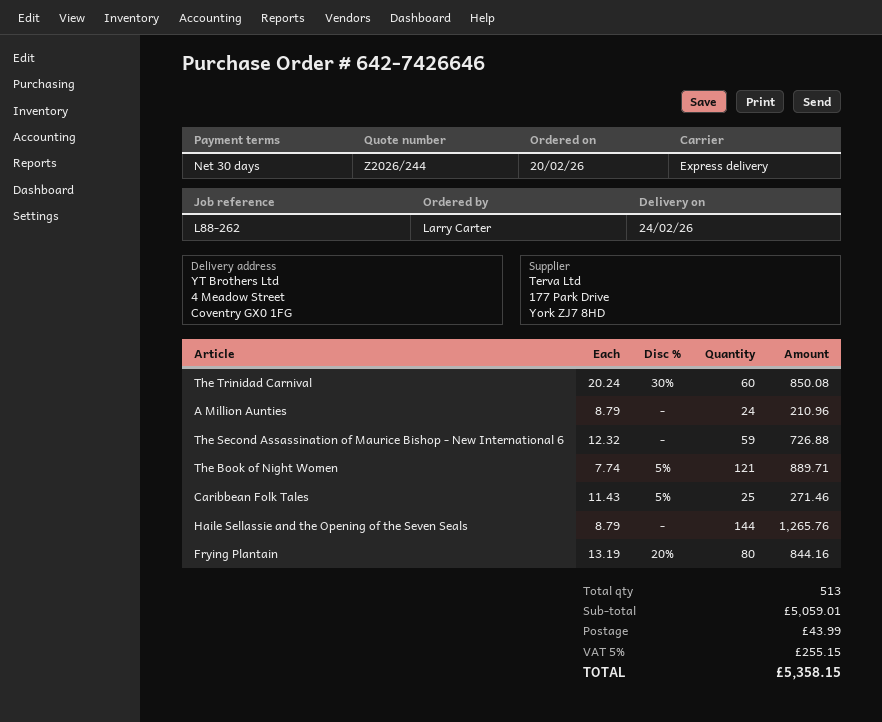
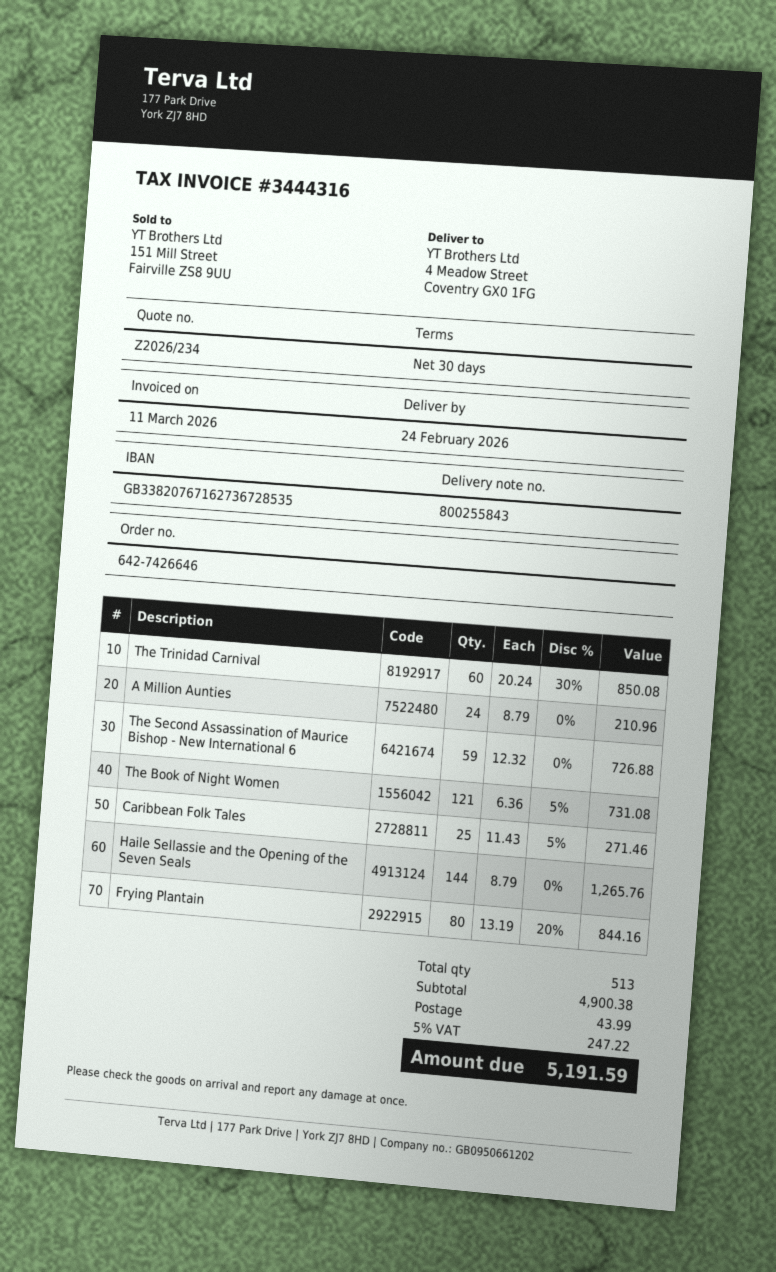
quote number: Z2026/244 -> Z2026/234
The Book of Night Women: 121 x 7.74 - 5% = 889.71 -> 121 x 6.36 - 5% = 731.08
subtotal: 5059.01 -> 4900.38
tax: 5% = 255.15 -> 5% = 247.22
total: 5358.15 -> 5191.59

